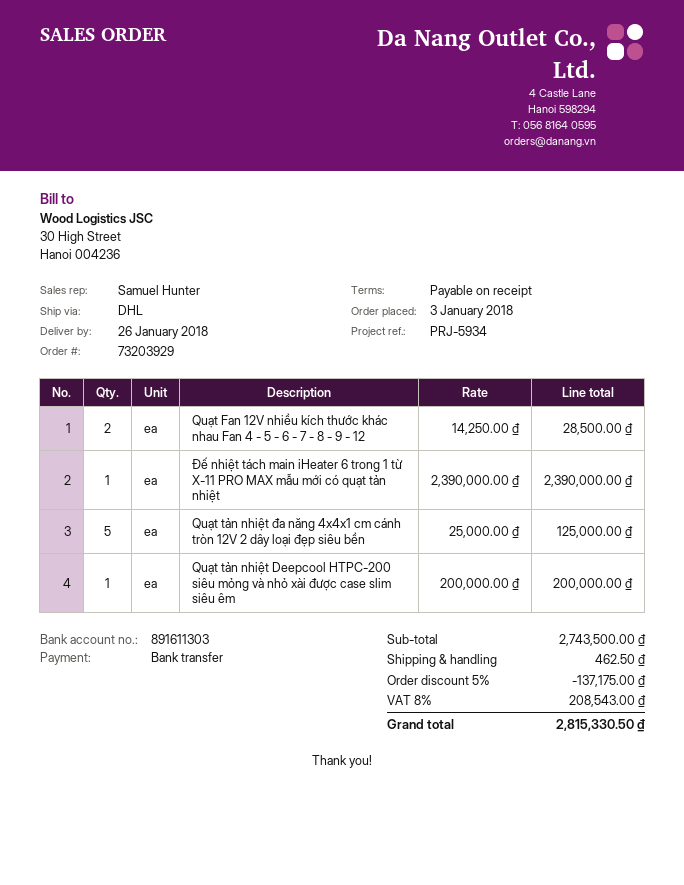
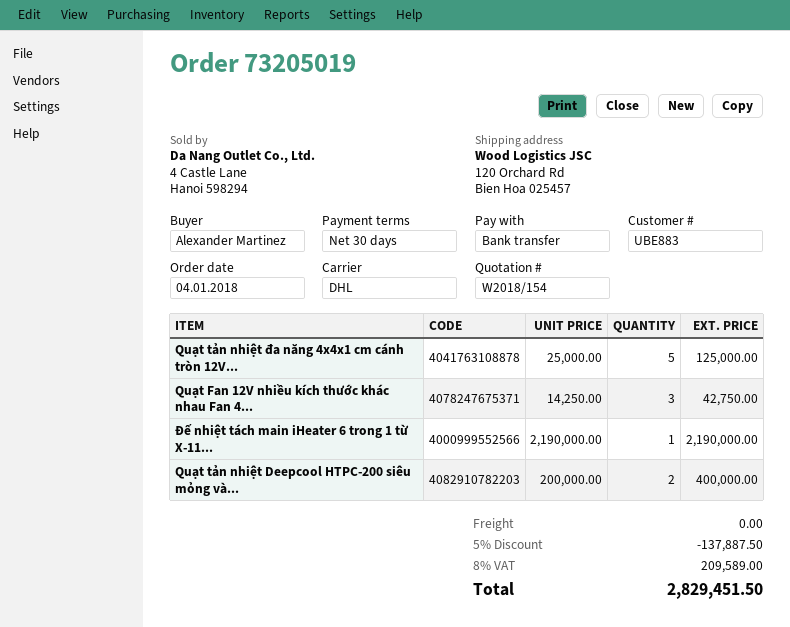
order number: 73203929 -> 73205019
order date: 2018-01-03 -> 2018-01-04
payment terms: on receipt -> 30 days
Quạt Fan 12V nhiều kích thước khác nhau Fan 4 - 5 - 6 - 7 - 8 - 9 - 12: 2 x 14250.00 = 28500.00 -> 3 x 14250.00 = 42750.00
Đế nhiệt tách main iHeater 6 trong 1 từ X-11 PRO MAX mẫu mới có quạt tản nhiệt: 1 x 2390000.00 = 2390000.00 -> 1 x 2190000.00 = 2190000.00
Quạt tản nhiệt Deepcool HTPC-200 siêu mỏng và nhỏ xài được case slim siêu êm: 1 x 200000.00 = 200000.00 -> 2 x 200000.00 = 400000.00
discount: 5% = 137175.00 -> 5% = 137887.50
shipping: 462.50 -> 0.00
tax: 8% = 208543.00 -> 8% = 209589.00
total: 2815330.50 -> 2829451.50

